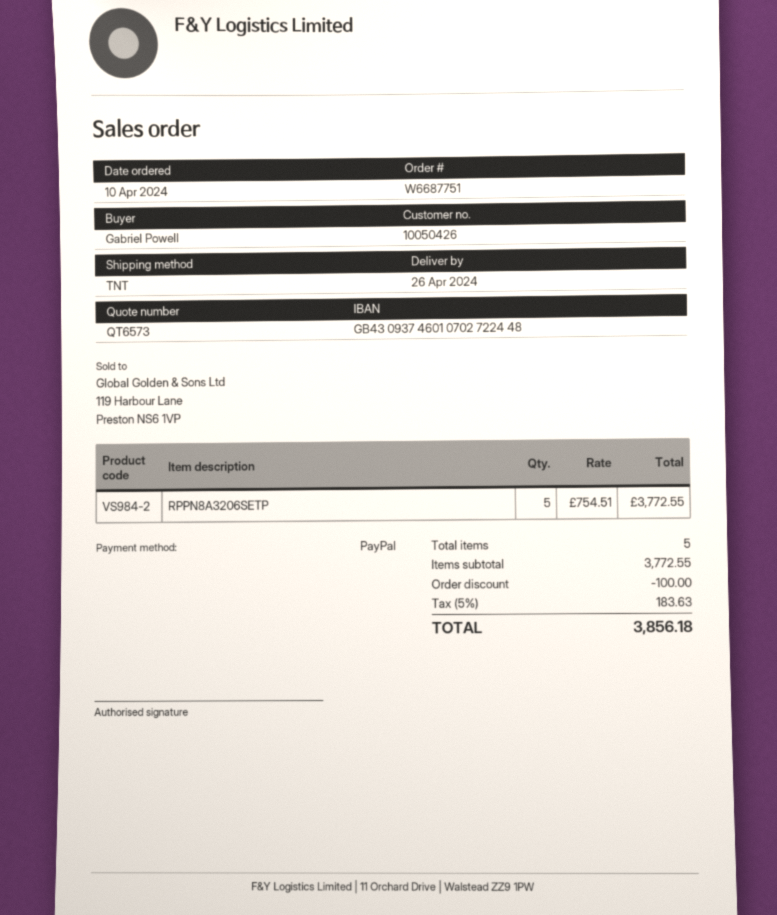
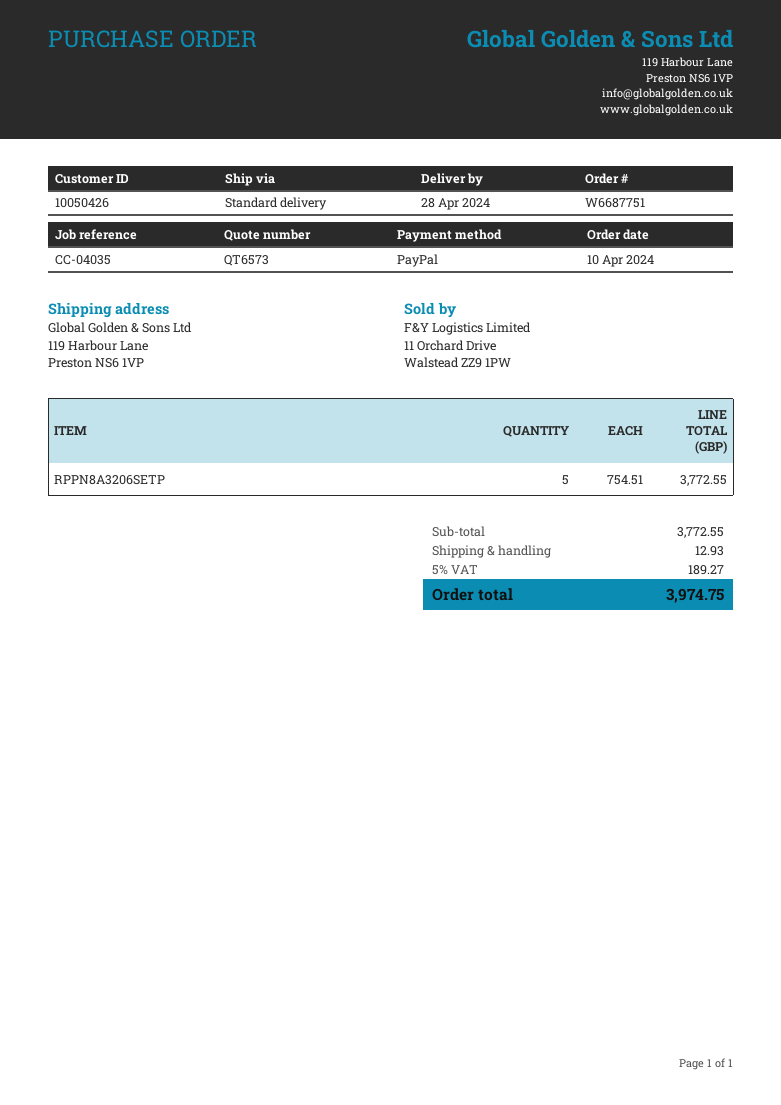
delivery date: 2024-04-26 -> 2024-04-28
shipping method: TNT -> standard
discount: 100.00 -> none
shipping: none -> 12.93
tax: 5% = 183.63 -> 5% = 189.27
total: 3856.18 -> 3974.75

